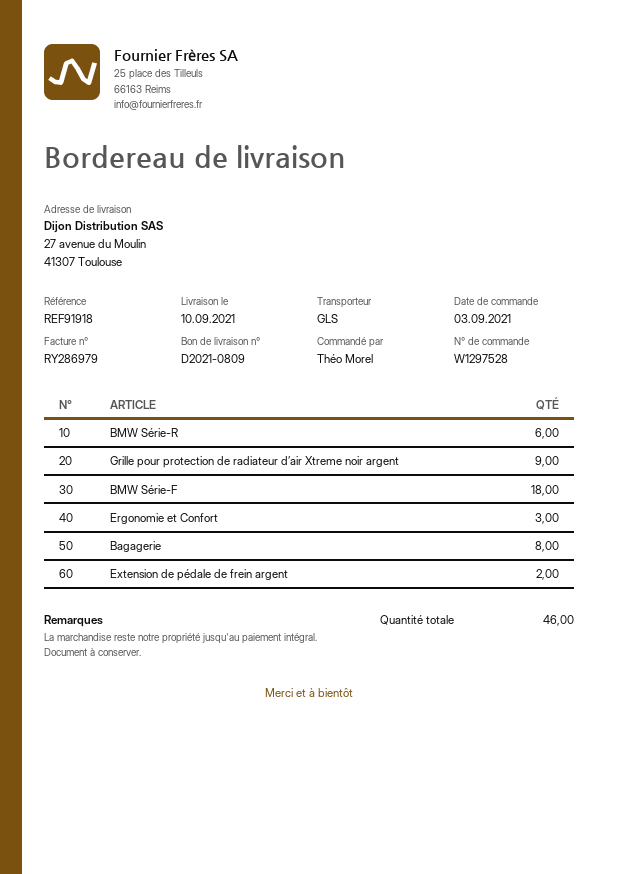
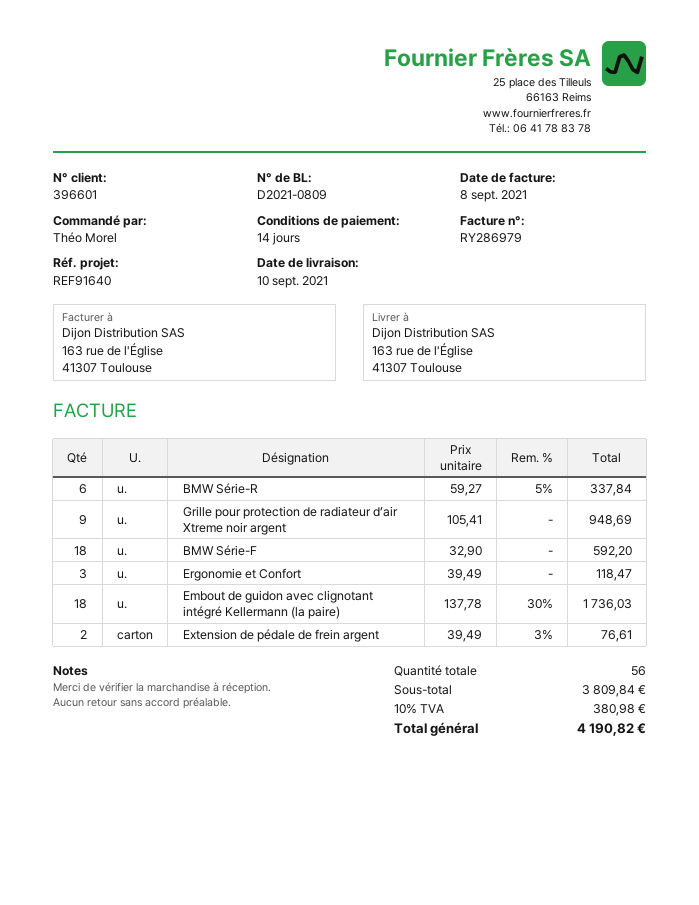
reference: REF91918 -> REF91640
ship to: 27 avenue du Moulin, 41307 Toulouse -> 163 rue de l'Église, 41307 Toulouse
Bagagerie: 8 -> none
Embout de guidon avec clignotant intégré Kellermann (la paire): none -> 18
total quantity: 46 -> 56

